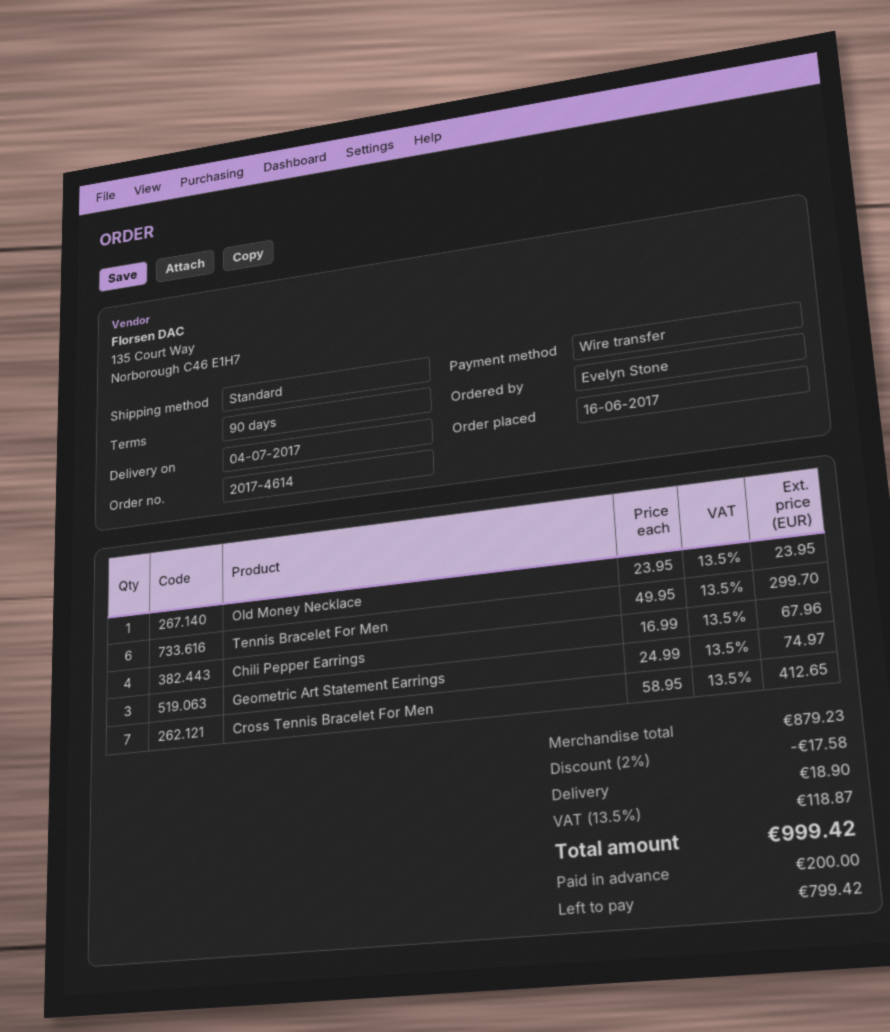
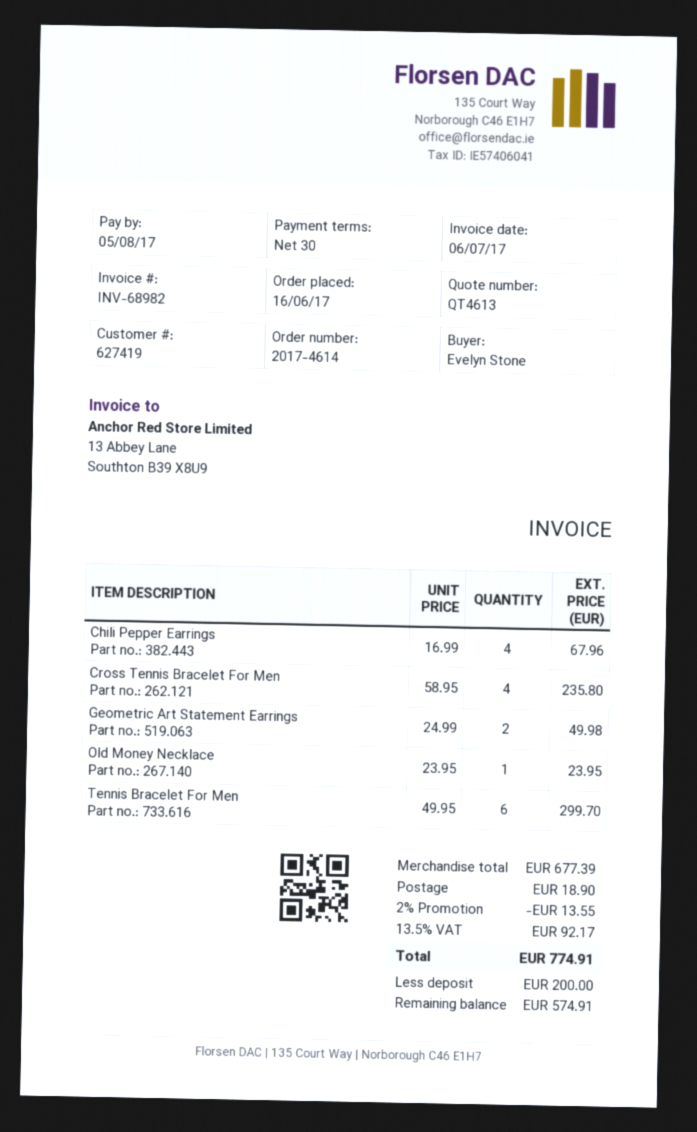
payment terms: 90 days -> 30 days
Geometric Art Statement Earrings: 3 x 24.99 = 74.97 -> 2 x 24.99 = 49.98
Cross Tennis Bracelet For Men: 7 x 58.95 = 412.65 -> 4 x 58.95 = 235.80
subtotal: 879.23 -> 677.39
discount: 2% = 17.58 -> 2% = 13.55
tax: 13.5% = 118.87 -> 13.5% = 92.17
total: 999.42 -> 774.91
balance: 799.42 -> 574.91

